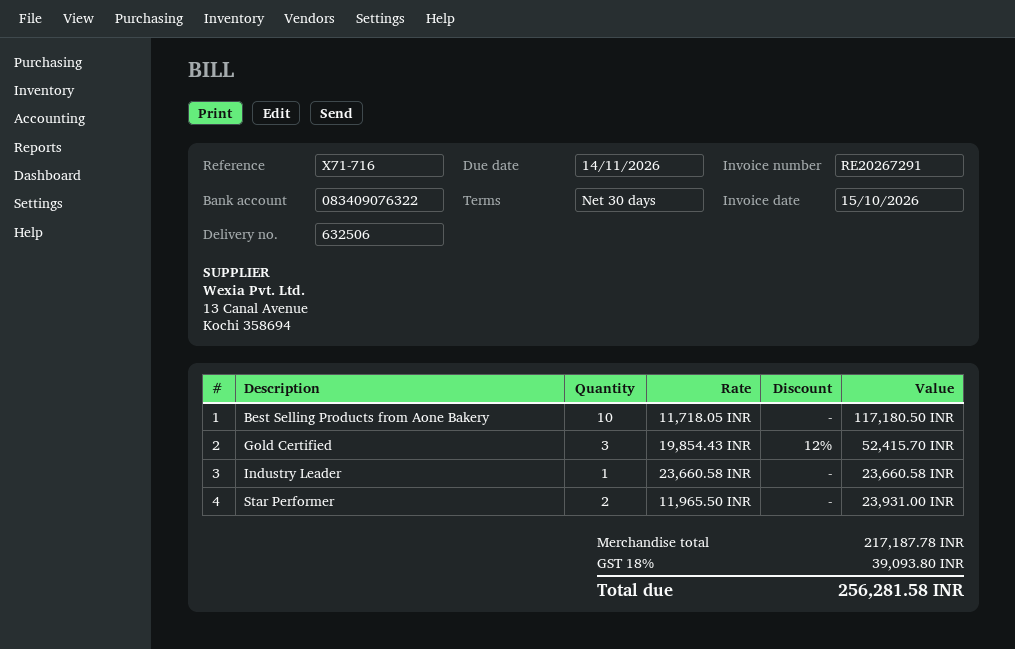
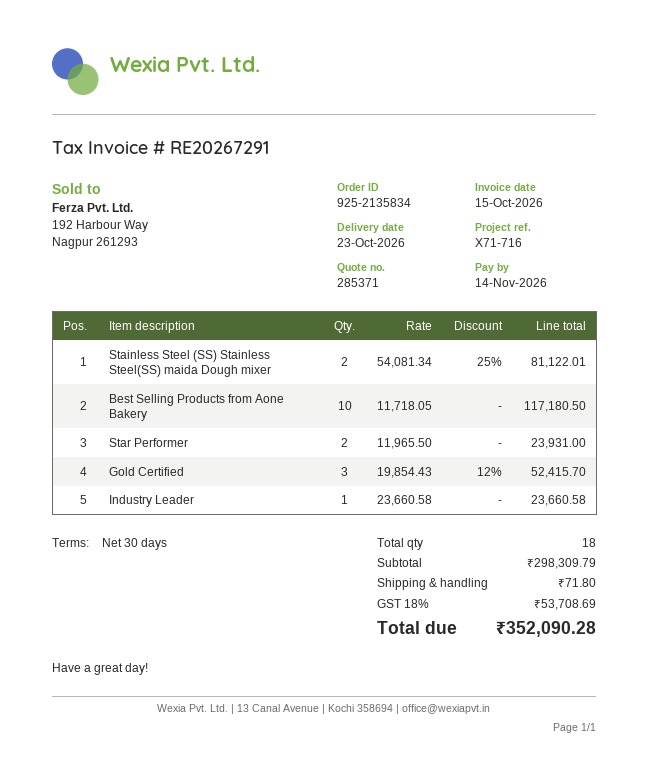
Stainless Steel (SS) Stainless Steel(SS) maida Dough mixer: none -> 2 x 54081.34 - 25% = 81122.01
subtotal: 217187.78 -> 298309.79
shipping: none -> 71.80
tax: 18% = 39093.80 -> 18% = 53708.69
total: 256281.58 -> 352090.28

